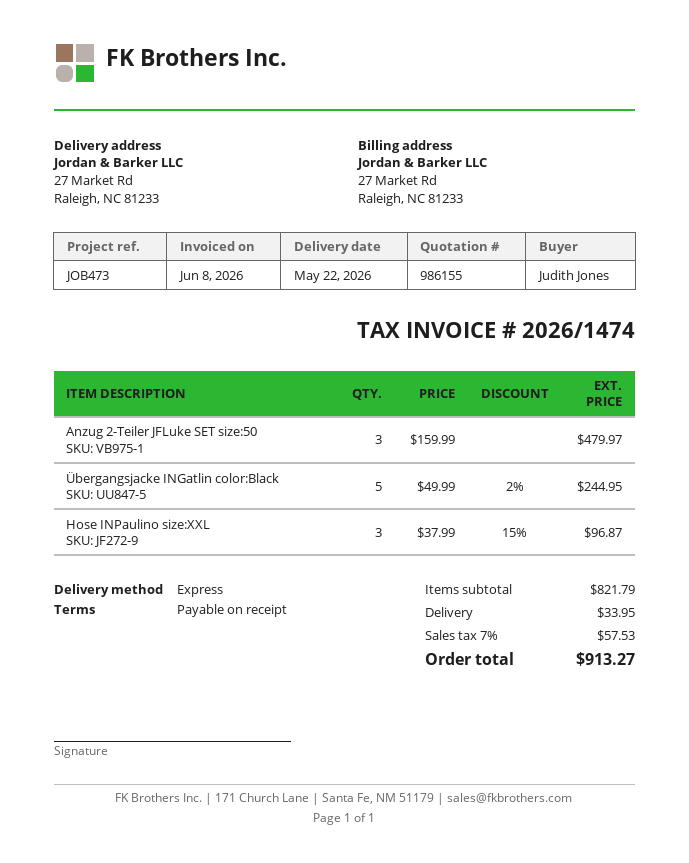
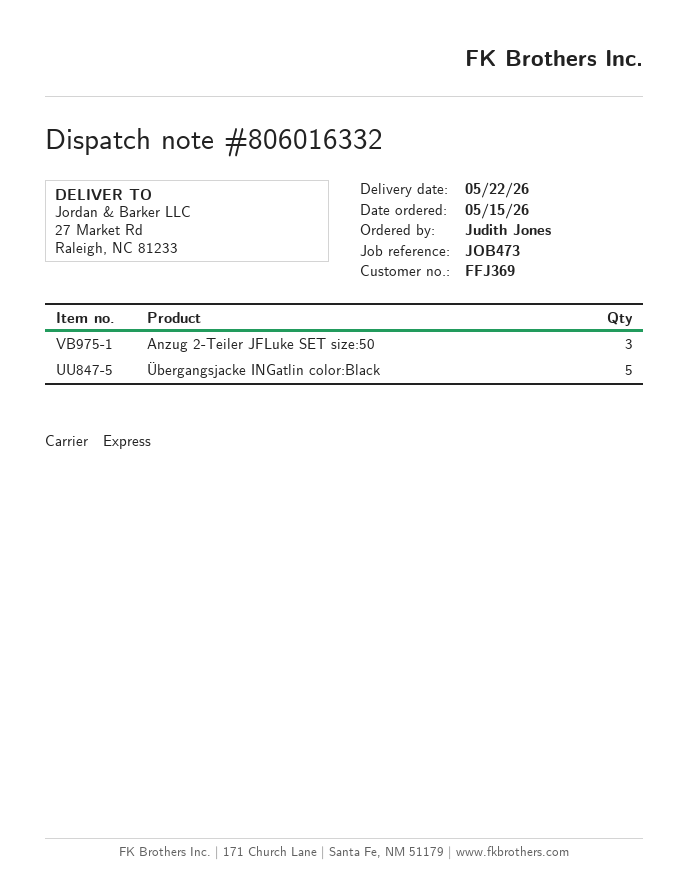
Hose INPaulino size:XXL: 3 -> none

